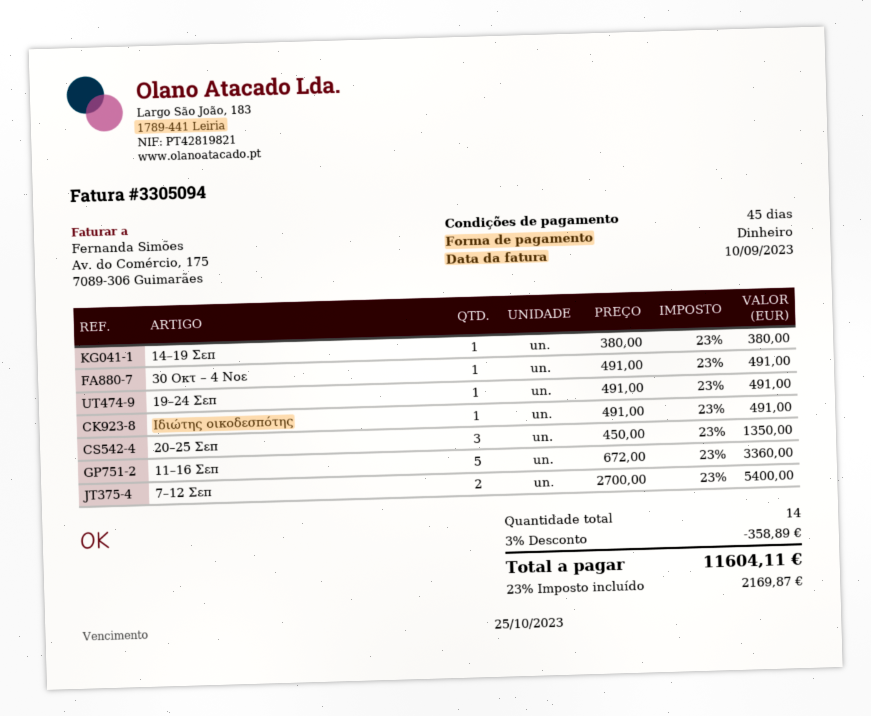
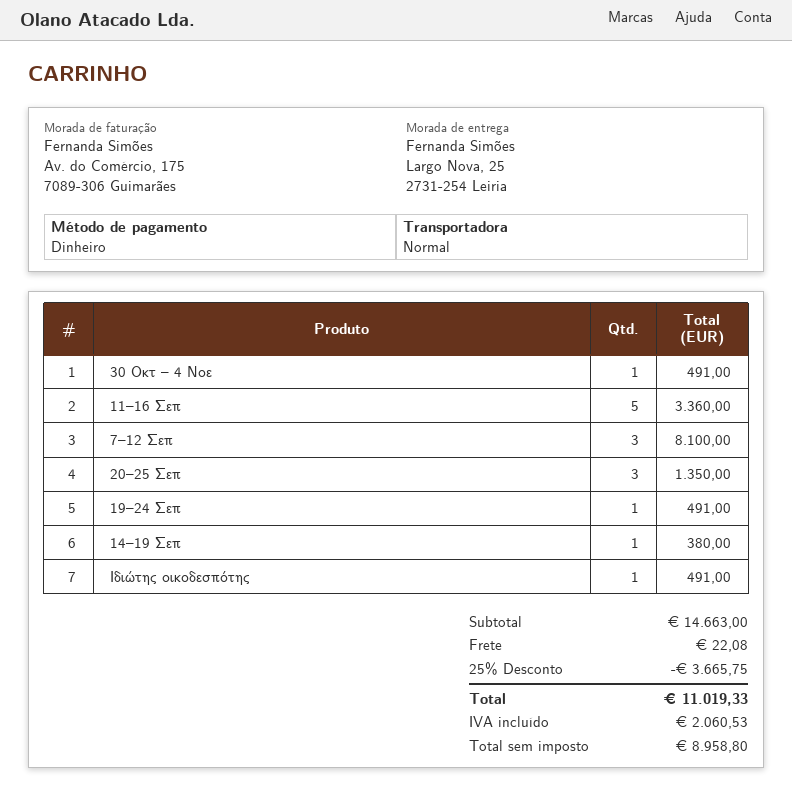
7–12 Σεπ: 2 for 5400.00 -> 3 for 8100.00
discount: 3% = 358.89 -> 25% = 3665.75
shipping: none -> 22.08
tax: 2169.87 -> 2060.53
total: 11604.11 -> 11019.33

